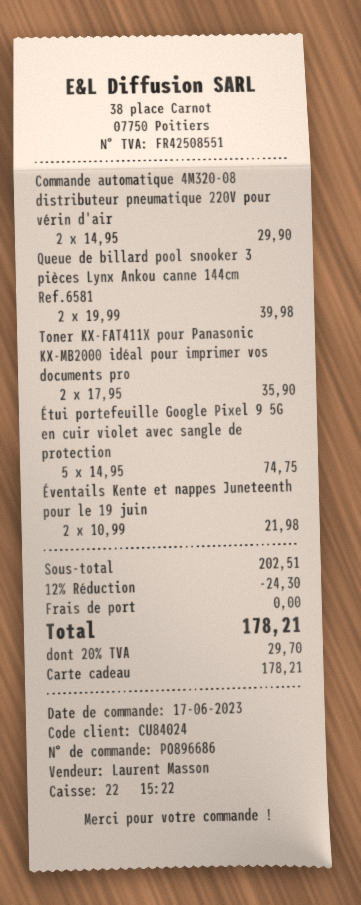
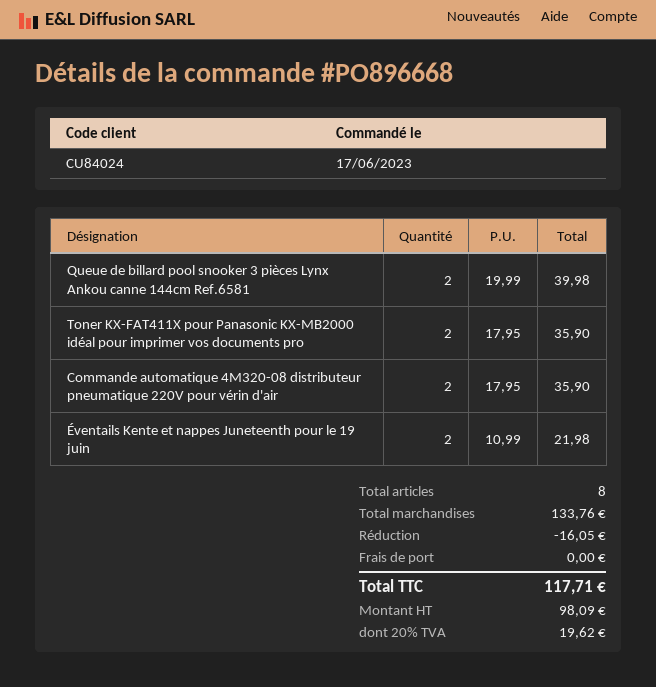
order number: PO896686 -> PO896668
Commande automatique 4M320-08 distributeur pneumatique 220V pour vérin d'air: 2 x 14.95 = 29.90 -> 2 x 17.95 = 35.90
Étui portefeuille Google Pixel 9 5G en cuir violet avec sangle de protection: 5 x 14.95 = 74.75 -> none
subtotal: 202.51 -> 133.76
discount: 24.30 -> 16.05
tax: 20% = 29.70 -> 20% = 19.62
total: 178.21 -> 117.71

